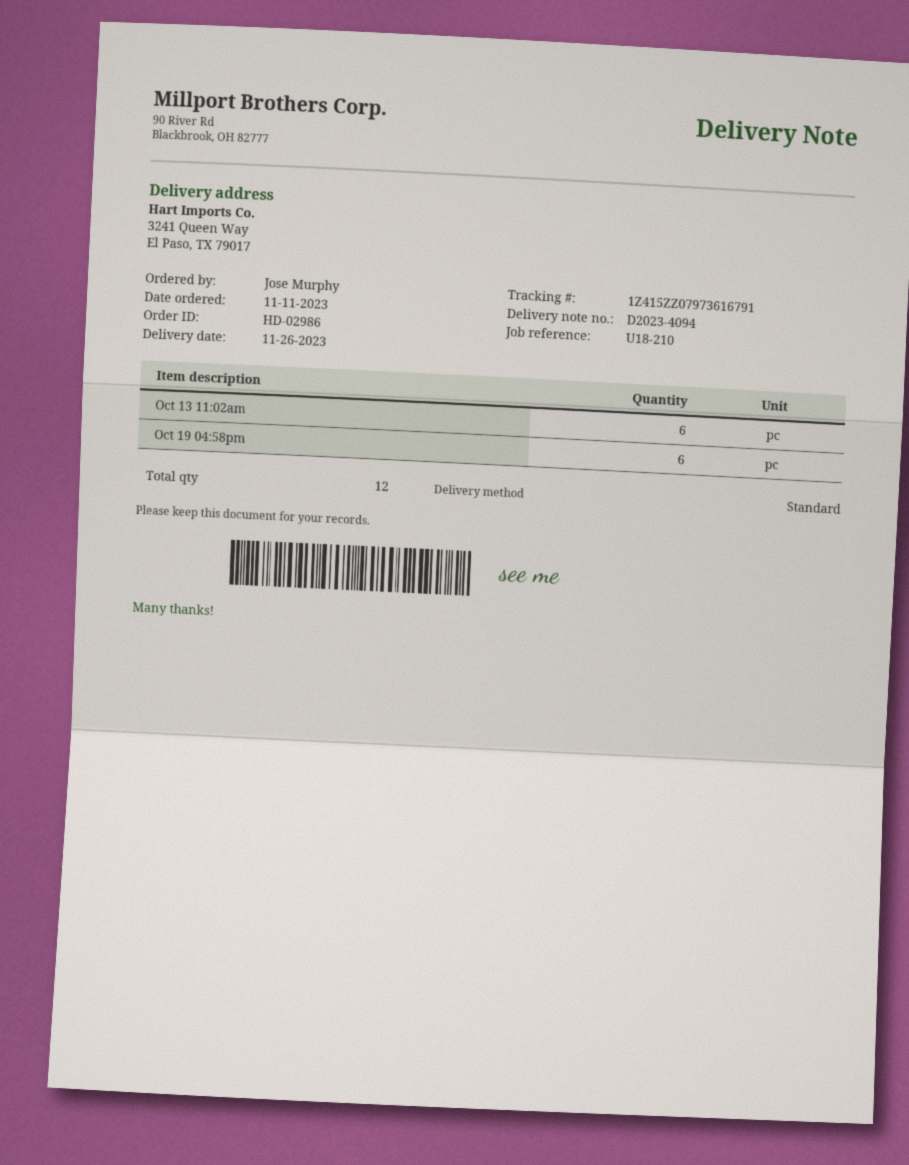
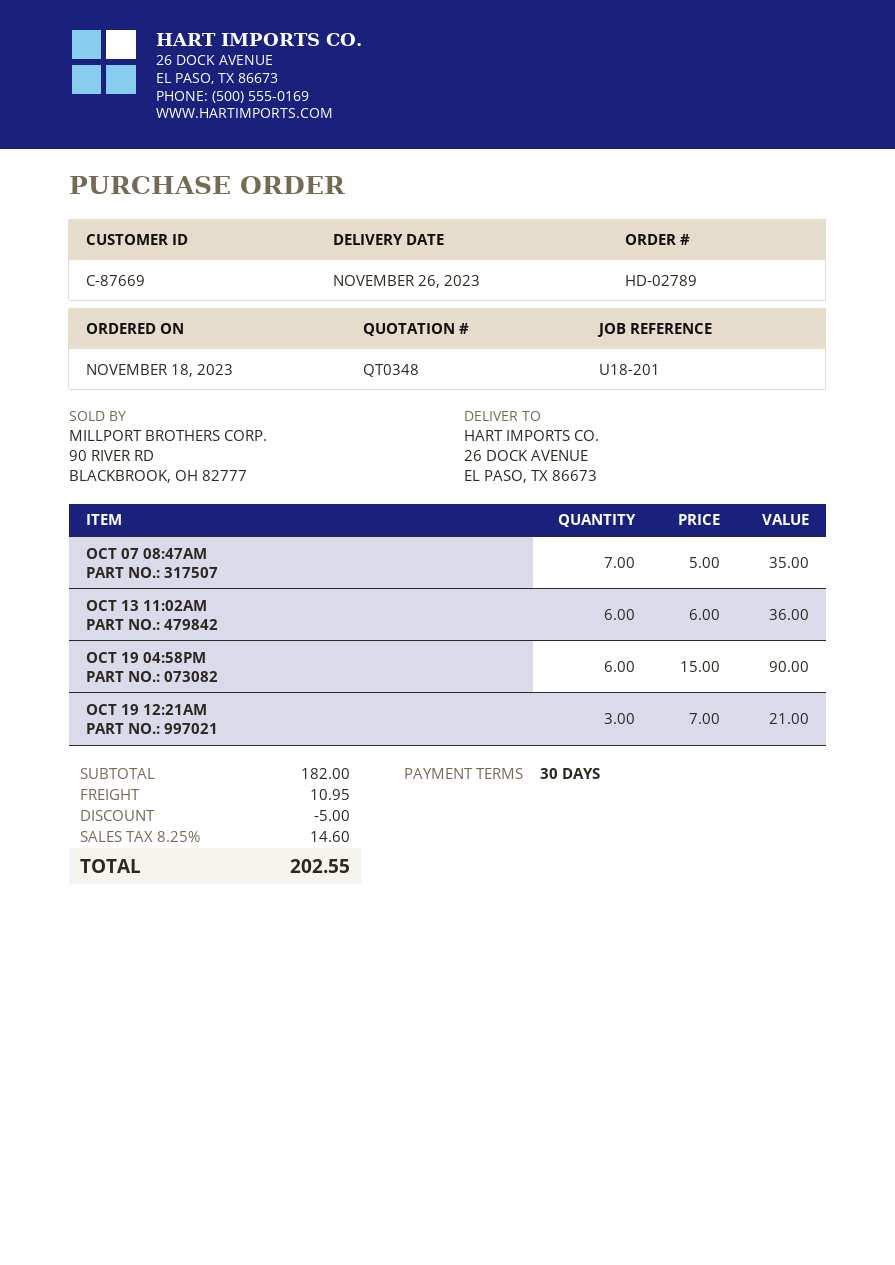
order number: HD-02986 -> HD-02789
order date: 2023-11-11 -> 2023-11-18
reference: U18-210 -> U18-201
ship to: 3241 Queen Way, El Paso, TX 79017 -> 26 DOCK AVENUE, EL PASO, TX 86673
OCT 07 08:47AM: none -> 7
OCT 19 12:21AM: none -> 3

